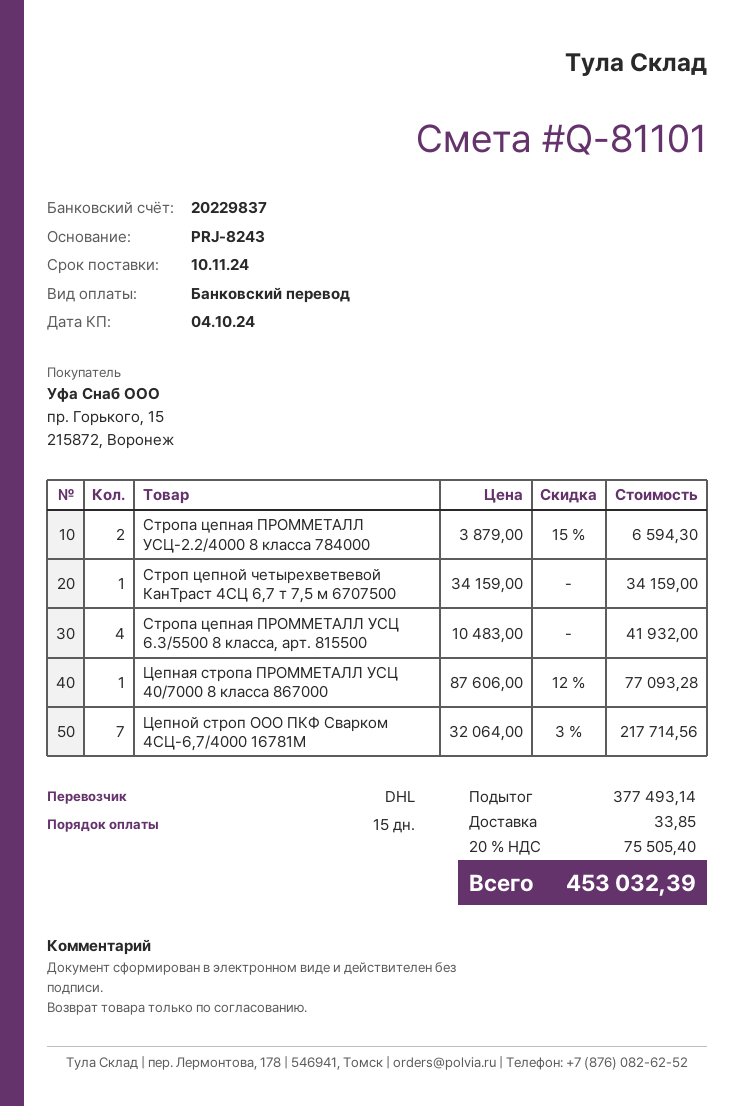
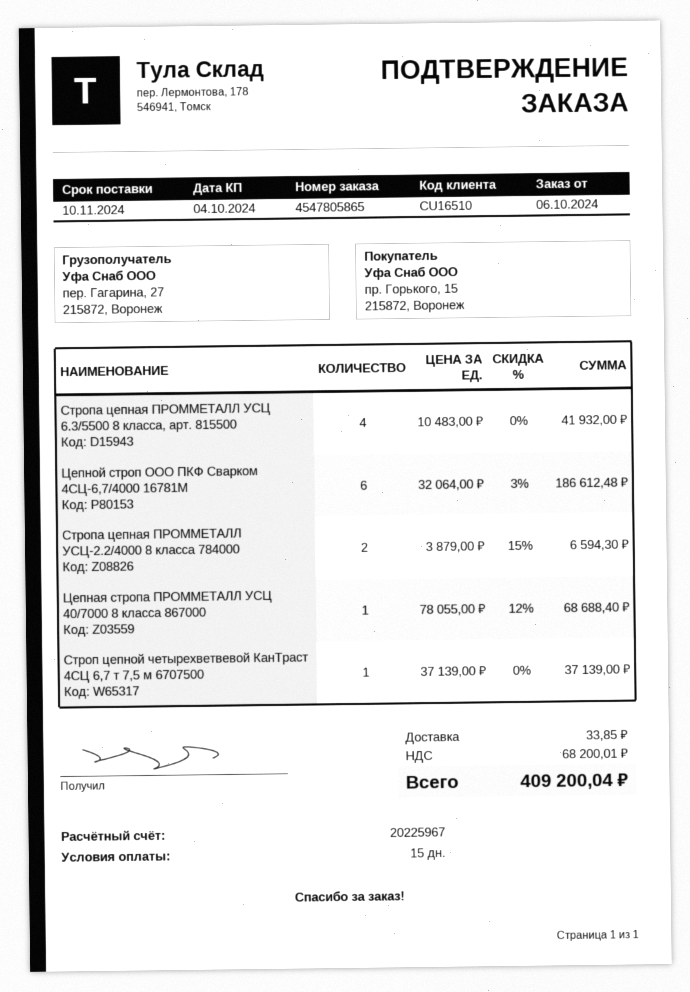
bank account: 20229837 -> 20225967
Строп цепной четырехветвевой КанТраст 4СЦ 6,7 т 7,5 м 6707500: 1 x 34159.00 = 34159.00 -> 1 x 37139.00 = 37139.00
Цепная стропа ПРОММЕТАЛЛ УСЦ 40/7000 8 класса 867000: 1 x 87606.00 - 12% = 77093.28 -> 1 x 78055.00 - 12% = 68688.40
Цепной строп ООО ПКФ Сварком 4СЦ-6,7/4000 16781М: 7 x 32064.00 - 3% = 217714.56 -> 6 x 32064.00 - 3% = 186612.48
tax: 75505.40 -> 68200.01
total: 453032.39 -> 409200.04

